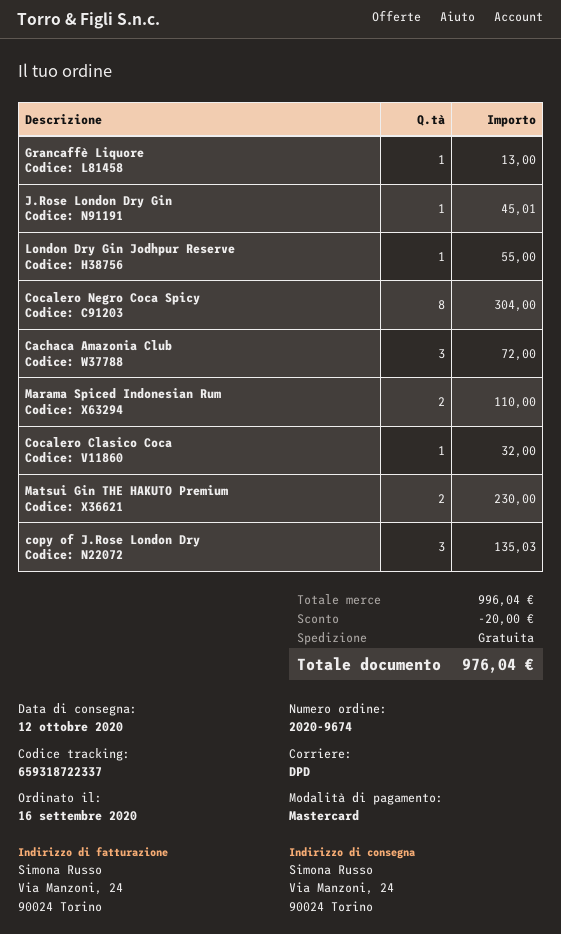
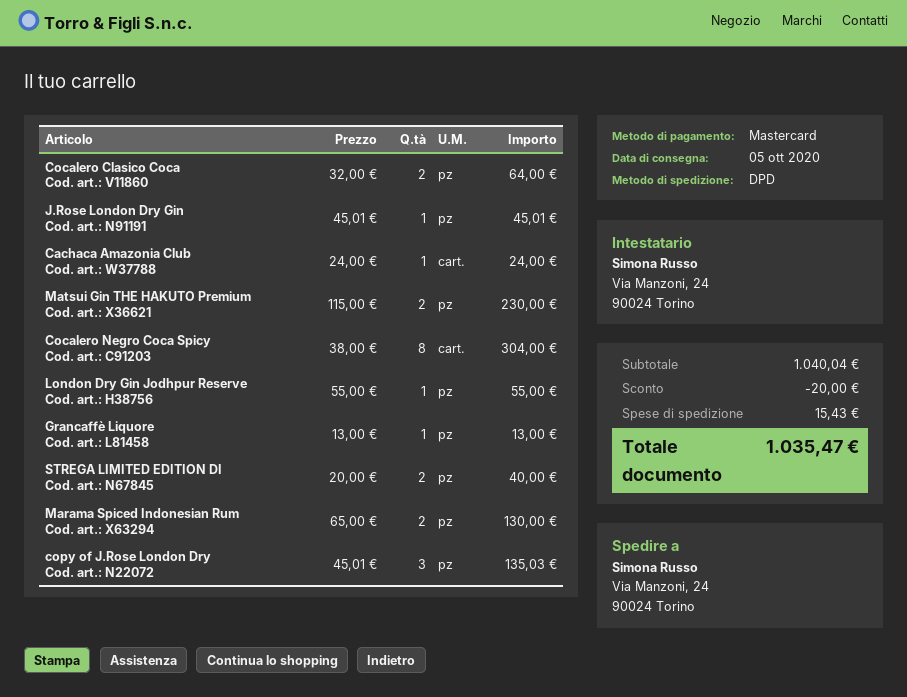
delivery date: 2020-10-12 -> 2020-10-05
Cachaca Amazonia Club: 3 for 72.00 -> 1 for 24.00
Marama Spiced Indonesian Rum: 2 for 110.00 -> 2 for 130.00
Cocalero Clasico Coca: 1 for 32.00 -> 2 for 64.00
STREGA LIMITED EDITION DI: none -> 2 for 40.00
subtotal: 996.04 -> 1040.04
shipping: 0.00 -> 15.43
total: 976.04 -> 1035.47

